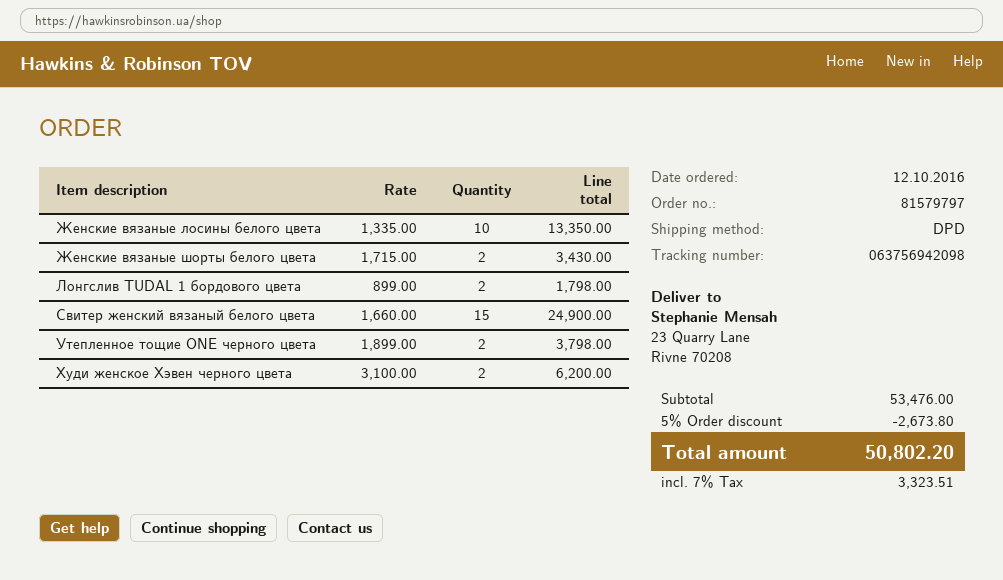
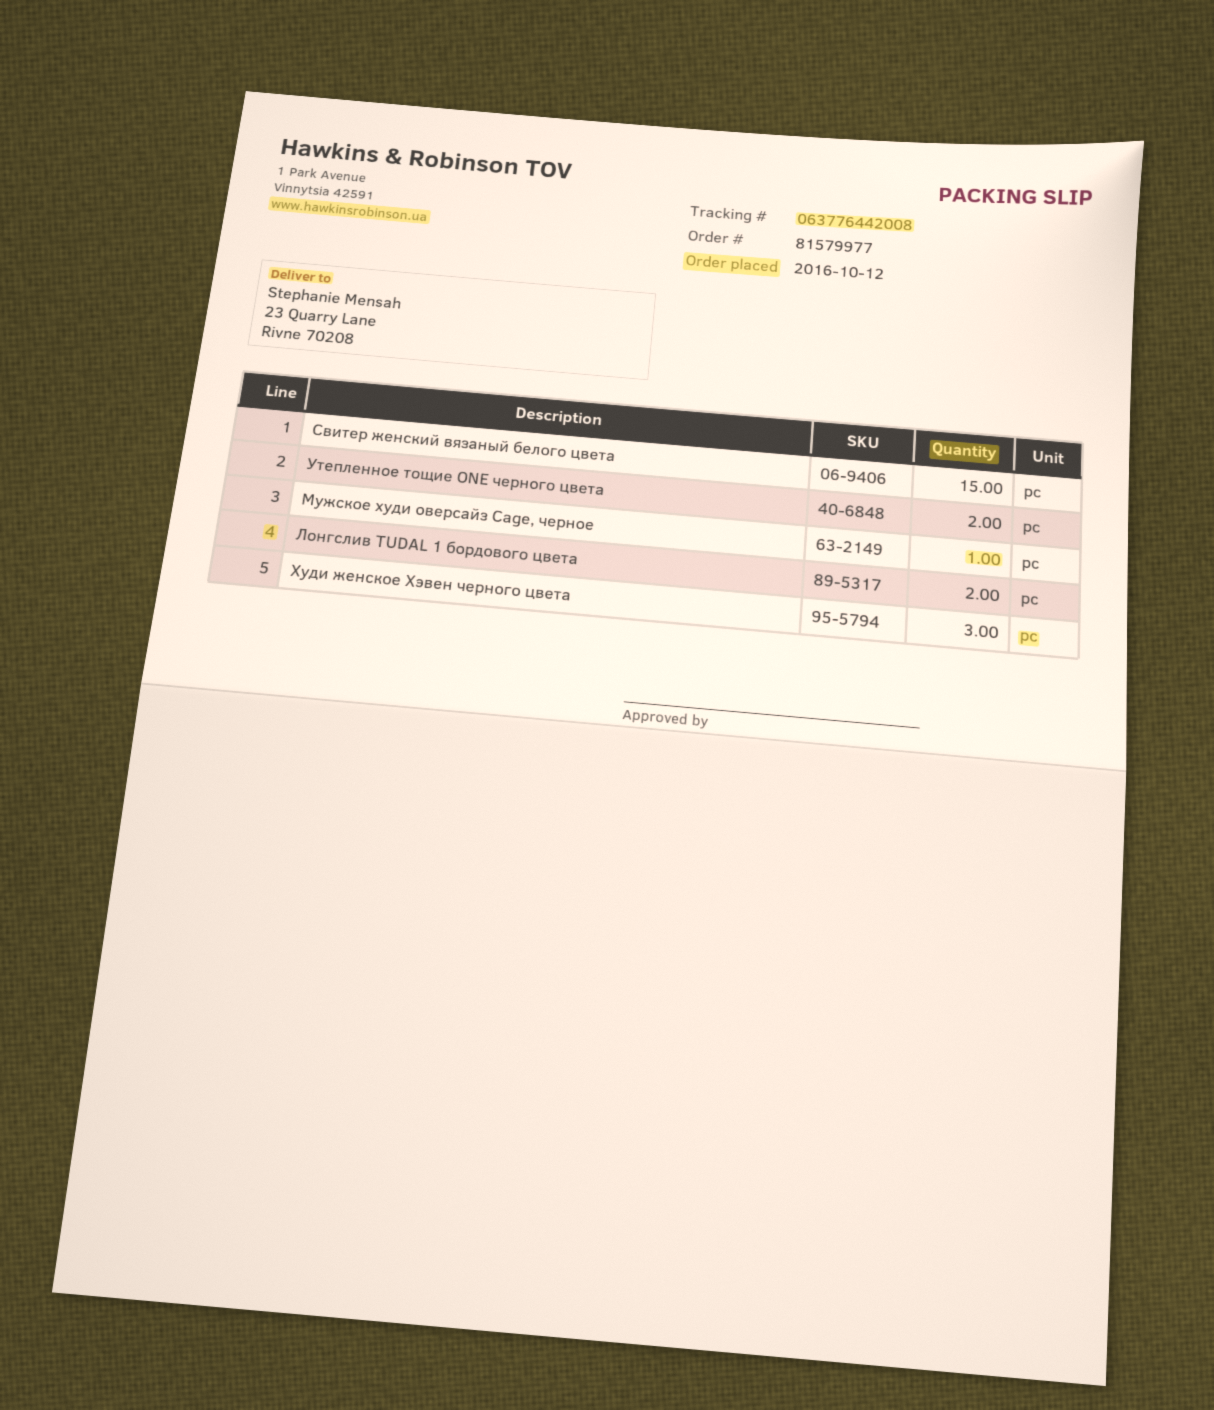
order number: 81579797 -> 81579977
tracking number: 063756942098 -> 063776442008
Женские вязаные лосины белого цвета: 10 -> none
Женские вязаные шорты белого цвета: 2 -> none
Худи женское Хэвен черного цвета: 2 -> 3
Мужское худи оверсайз Cage, черное: none -> 1

